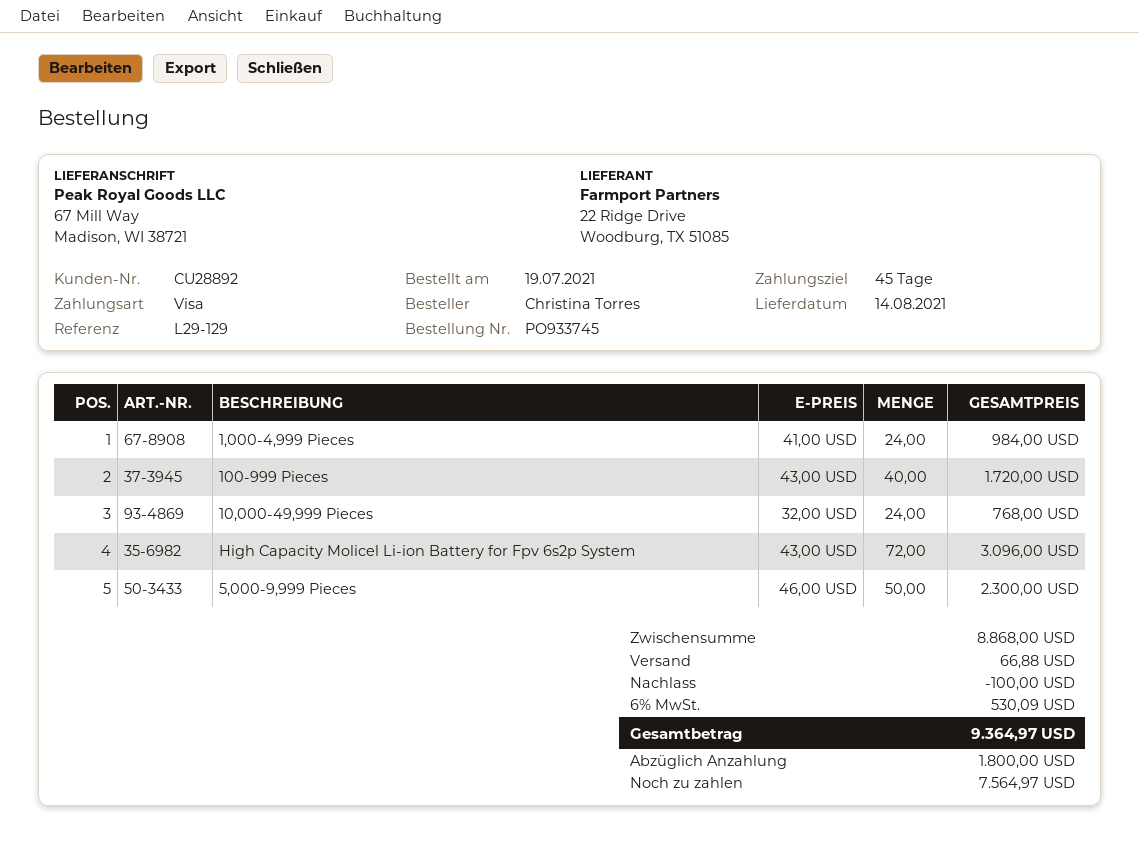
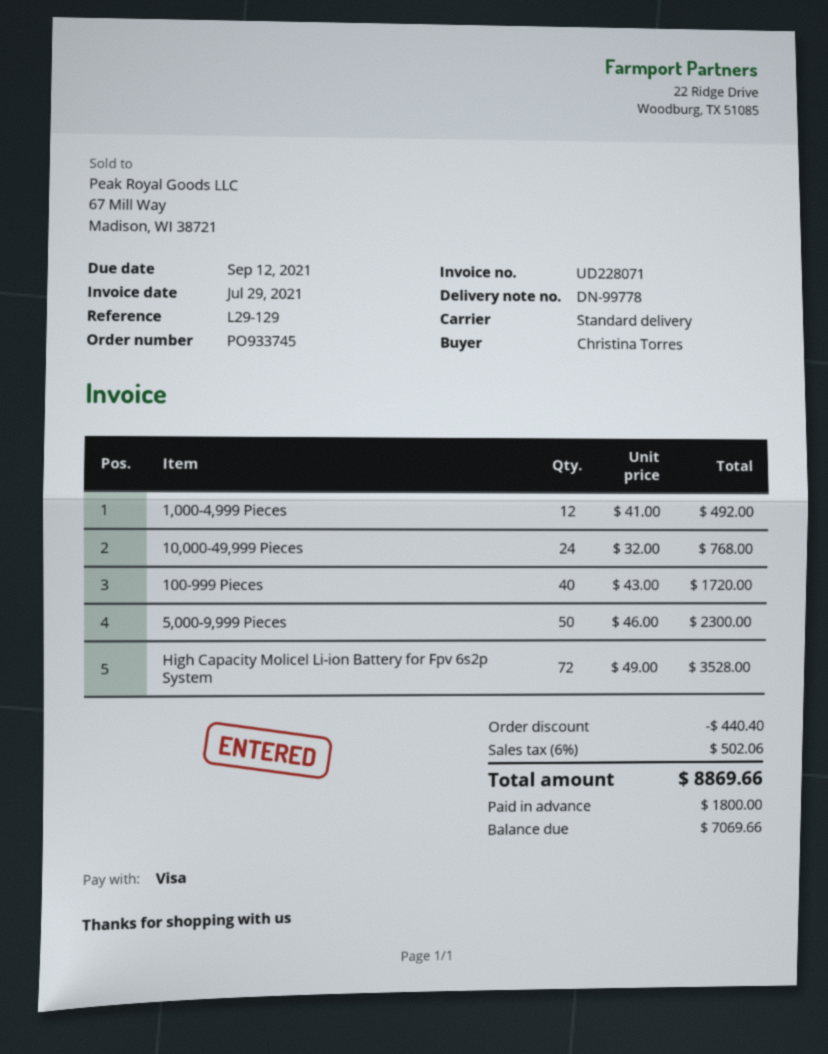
1,000-4,999 Pieces: 24 x 41.00 = 984.00 -> 12 x 41.00 = 492.00
High Capacity Molicel Li-ion Battery for Fpv 6s2p System: 72 x 43.00 = 3096.00 -> 72 x 49.00 = 3528.00
discount: 100.00 -> 440.40
shipping: 66.88 -> none
tax: 6% = 530.09 -> 6% = 502.06
total: 9364.97 -> 8869.66
balance: 7564.97 -> 7069.66

